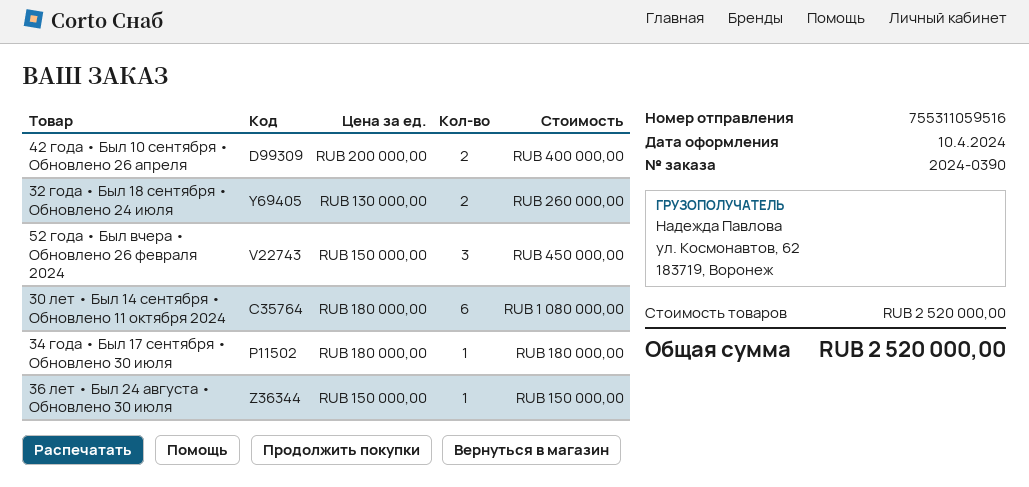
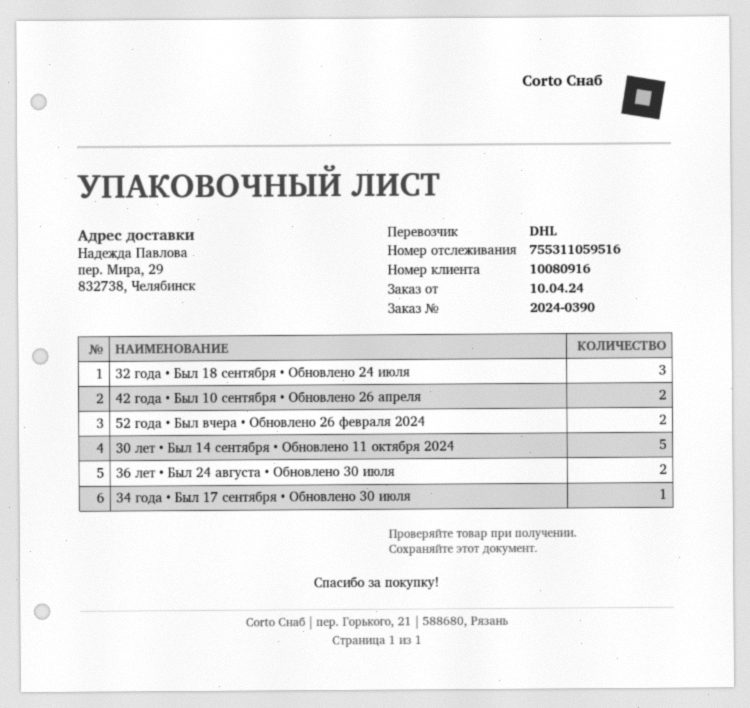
ship to: ул. Космонавтов, 62, 183719, Воронеж -> пер. Мира, 29, 832738, Челябинск
32 года • Был 18 сентября • Обновлено 24 июля: 2 -> 3
52 года • Был вчера • Обновлено 26 февраля 2024: 3 -> 2
30 лет • Был 14 сентября • Обновлено 11 октября 2024: 6 -> 5
36 лет • Был 24 августа • Обновлено 30 июля: 1 -> 2

